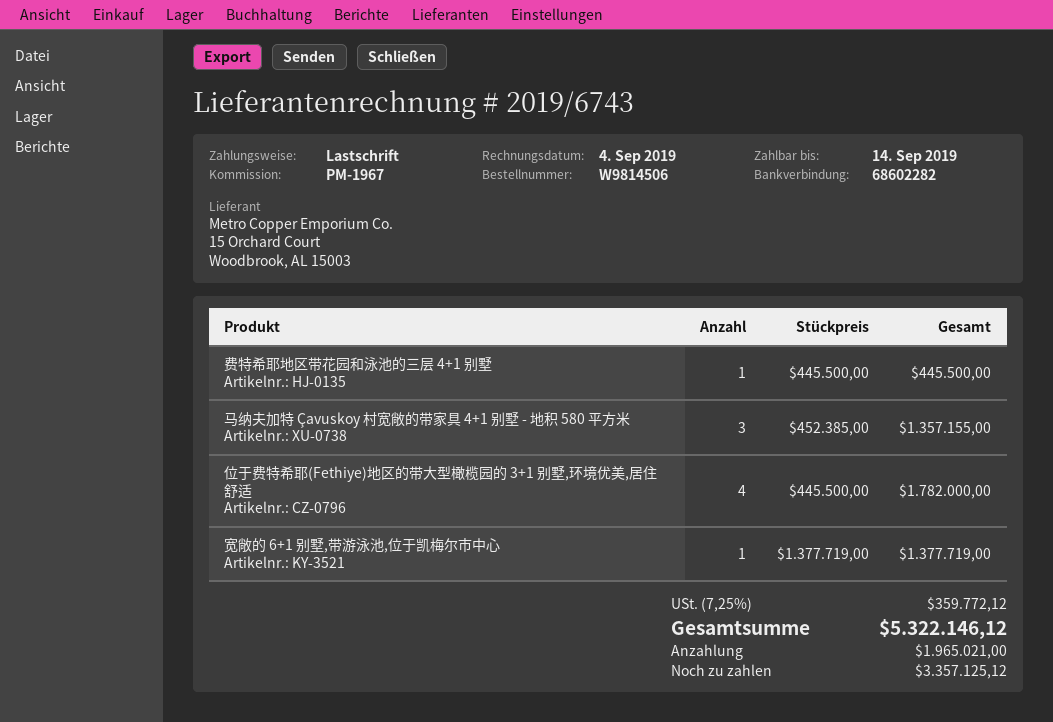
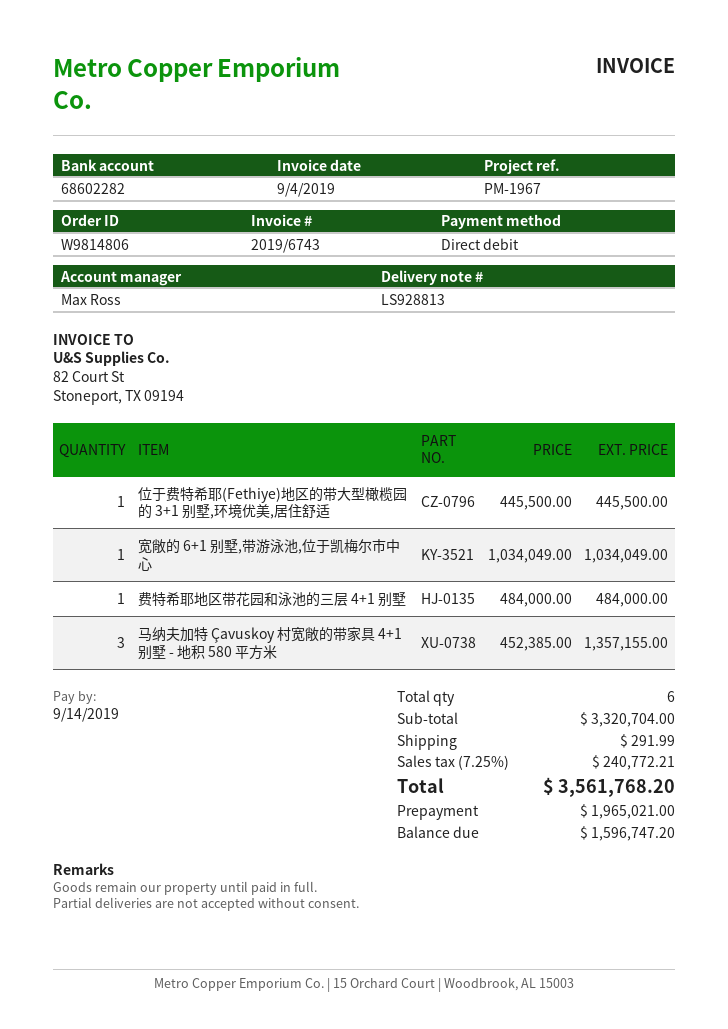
order number: W9814506 -> W9814806
费特希耶地区带花园和泳池的三层 4+1 别墅: 1 x 445500.00 = 445500.00 -> 1 x 484000.00 = 484000.00
位于费特希耶(Fethiye)地区的带大型橄榄园的 3+1 别墅,环境优美,居住舒适: 4 x 445500.00 = 1782000.00 -> 1 x 445500.00 = 445500.00
宽敞的 6+1 别墅,带游泳池,位于凯梅尔市中心: 1 x 1377719.00 = 1377719.00 -> 1 x 1034049.00 = 1034049.00
shipping: none -> 291.99
tax: 7.25% = 359772.12 -> 7.25% = 240772.21
total: 5322146.12 -> 3561768.20
balance: 3357125.12 -> 1596747.20

